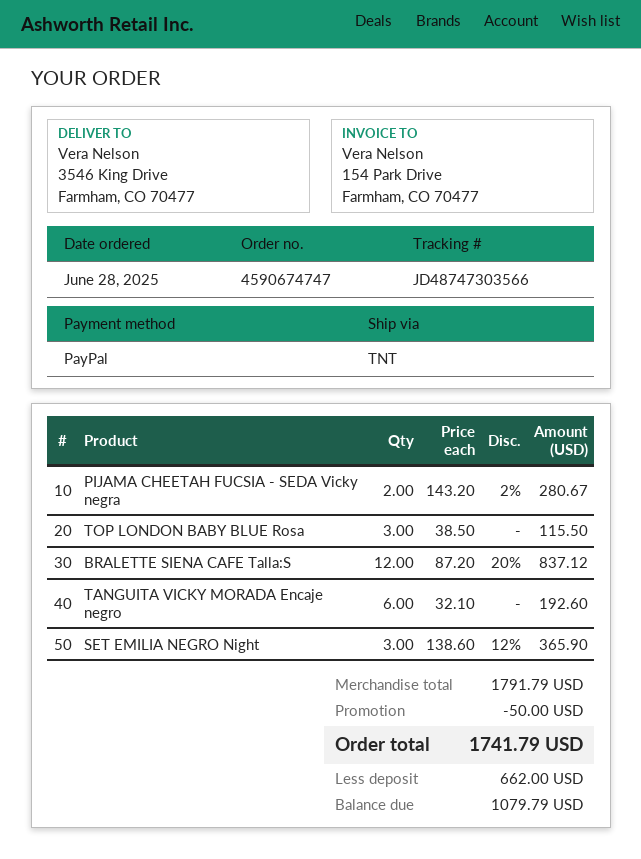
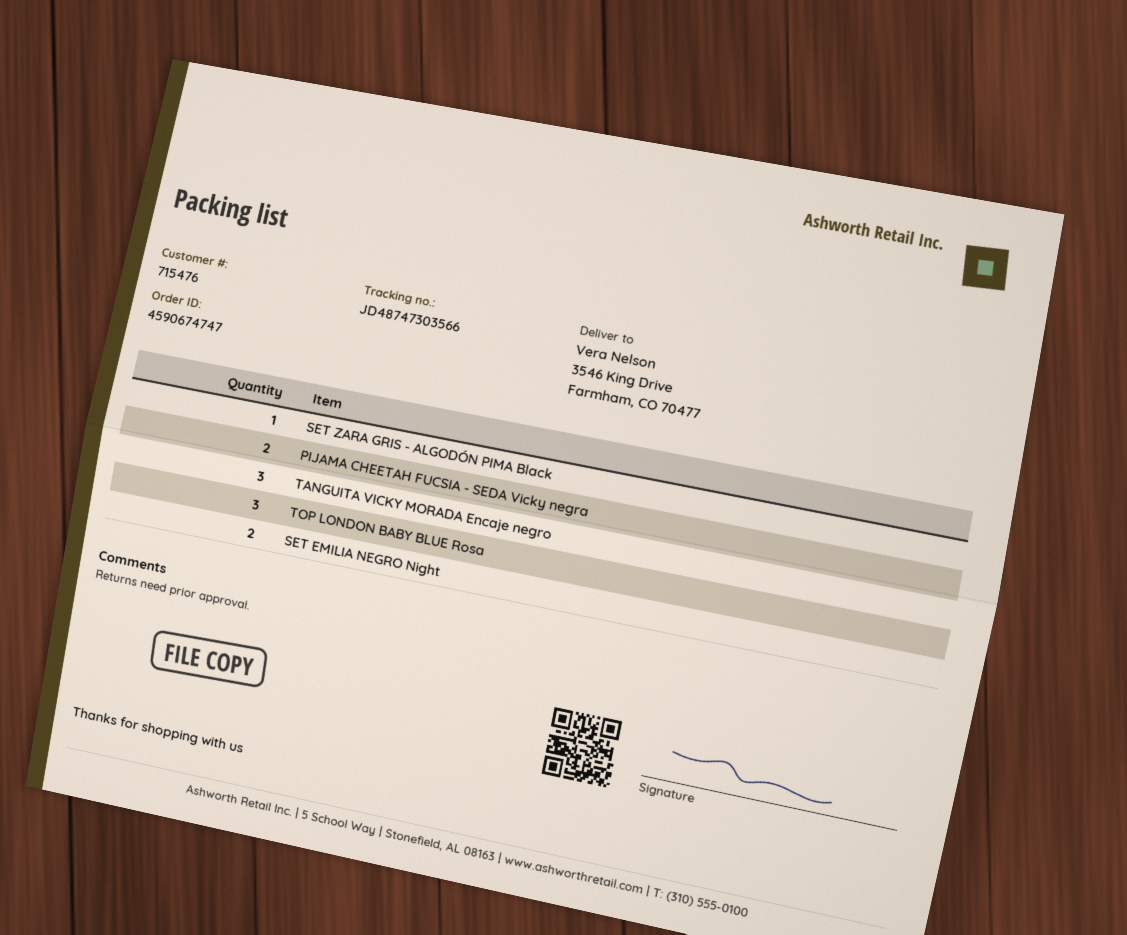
BRALETTE SIENA CAFE Talla:S: 12 -> none
TANGUITA VICKY MORADA Encaje negro: 6 -> 3
SET EMILIA NEGRO Night: 3 -> 2
SET ZARA GRIS - ALGODÓN PIMA Black: none -> 1

